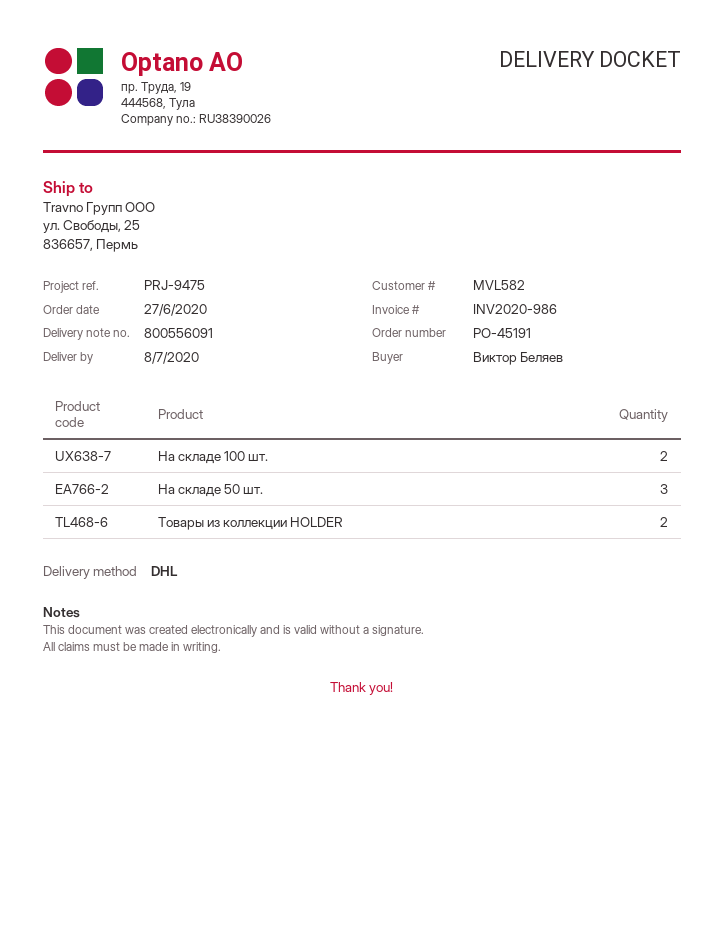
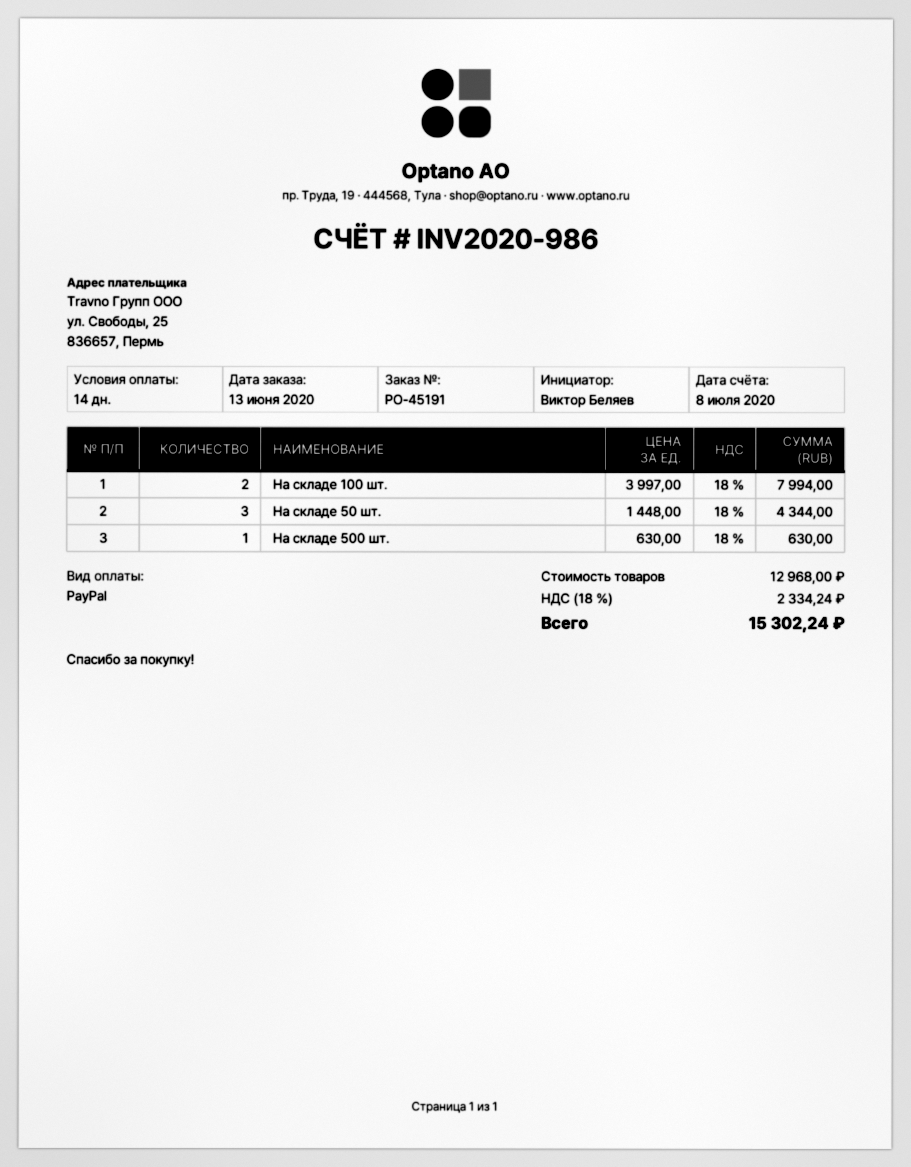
order date: 2020-06-27 -> 2020-06-13
Товары из коллекции HOLDER: 2 -> none
На складе 500 шт.: none -> 1

